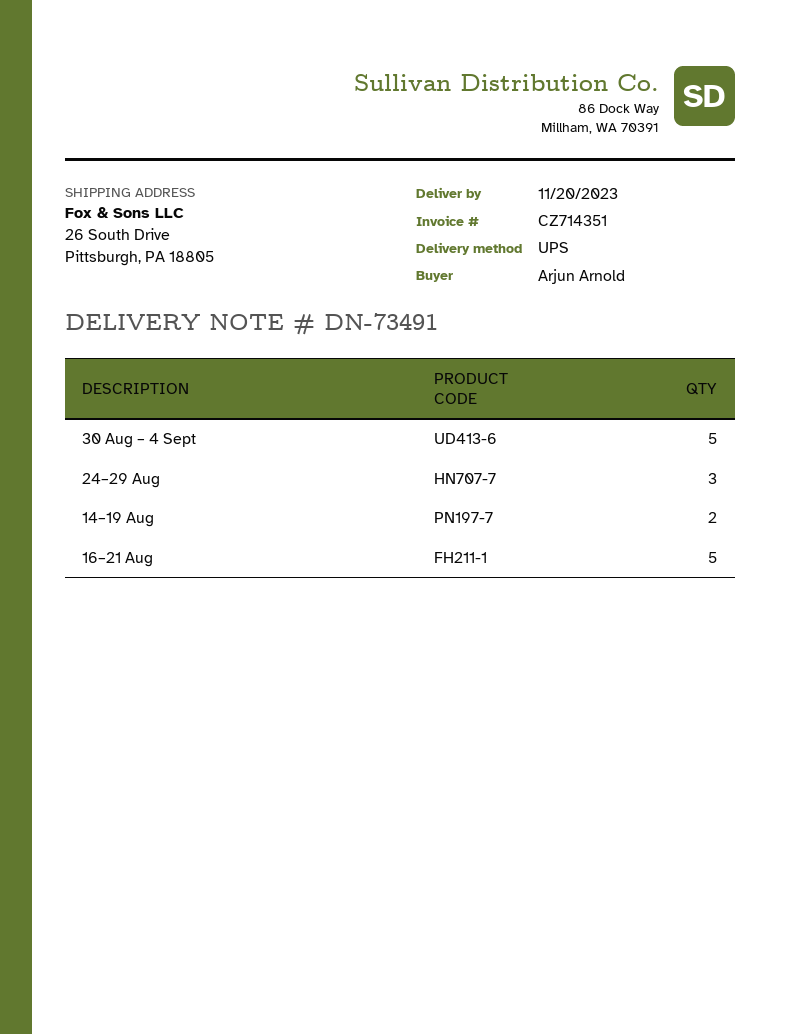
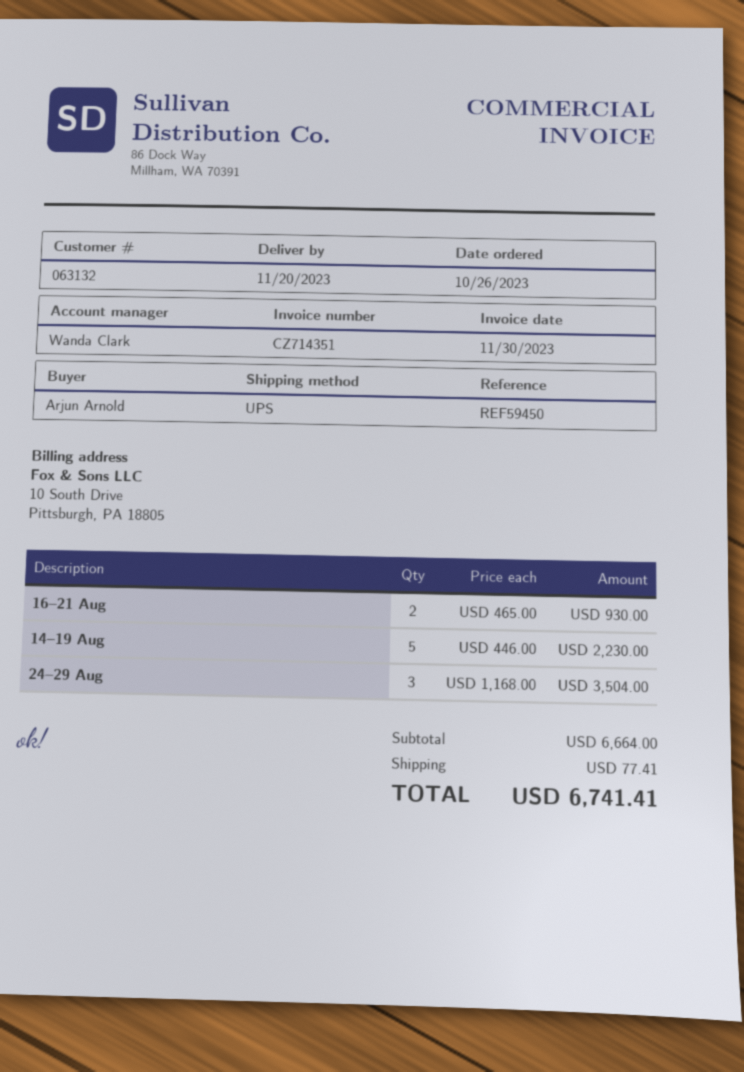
30 Aug – 4 Sept: 5 -> none
14–19 Aug: 2 -> 5
16–21 Aug: 5 -> 2

